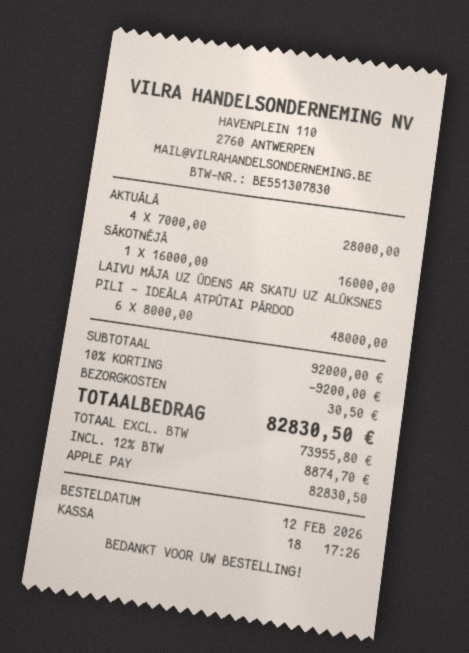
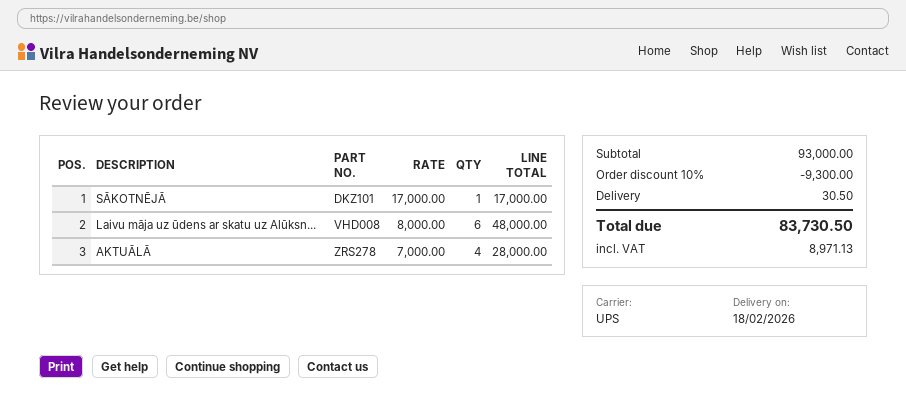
SĀKOTNĒJĀ: 1 x 16000.00 = 16000.00 -> 1 x 17000.00 = 17000.00
subtotal: 92000.00 -> 93000.00
discount: 10% = 9200.00 -> 10% = 9300.00
tax: 8874.70 -> 8971.13
total: 82830.50 -> 83730.50

